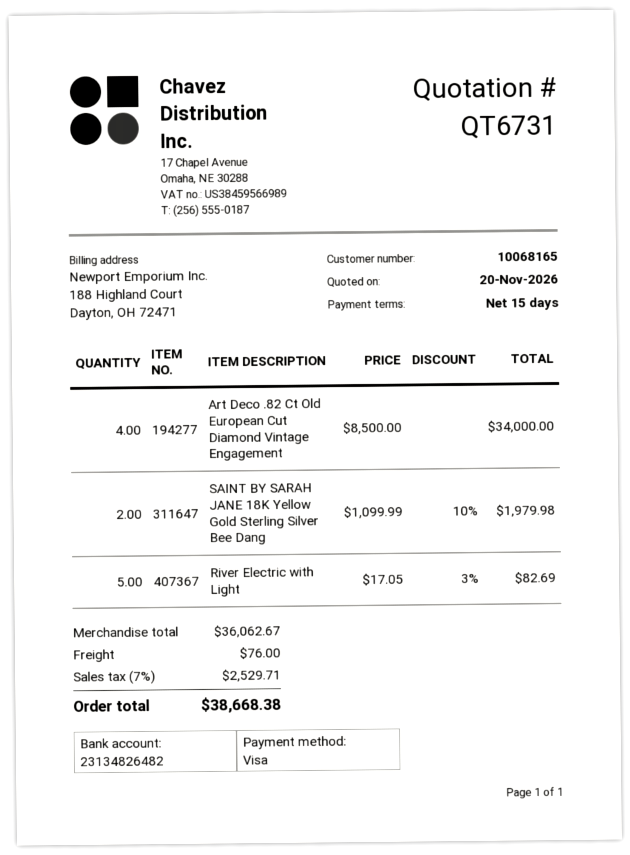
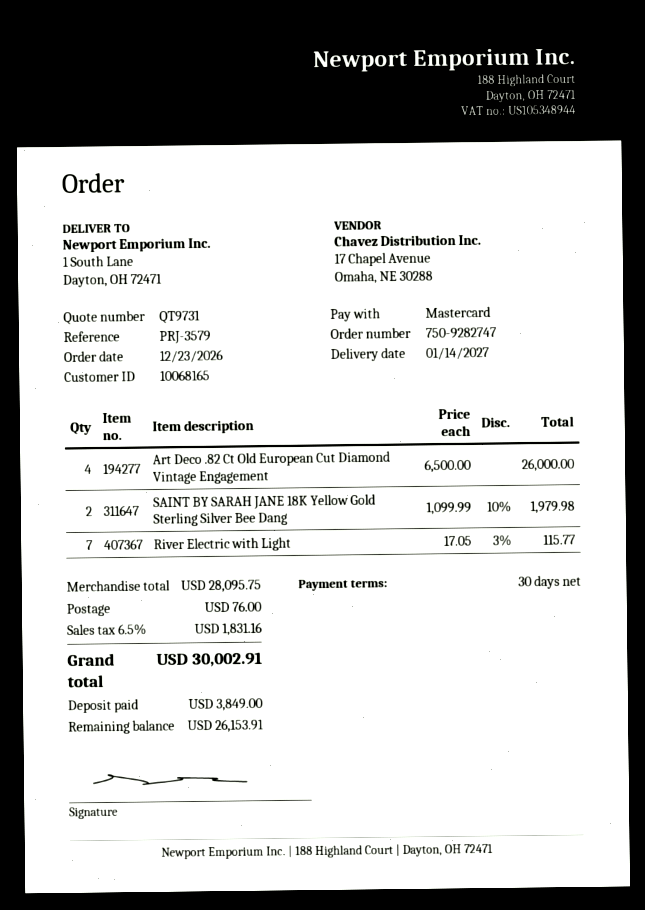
quote number: QT6731 -> QT9731
payment terms: 15 days -> 30 days
payment method: Visa -> Mastercard
Art Deco .82 Ct Old European Cut Diamond Vintage Engagement: 4 x 8500.00 = 34000.00 -> 4 x 6500.00 = 26000.00
River Electric with Light: 5 x 17.05 - 3% = 82.69 -> 7 x 17.05 - 3% = 115.77
subtotal: 36062.67 -> 28095.75
tax: 7% = 2529.71 -> 6.5% = 1831.16
total: 38668.38 -> 30002.91

